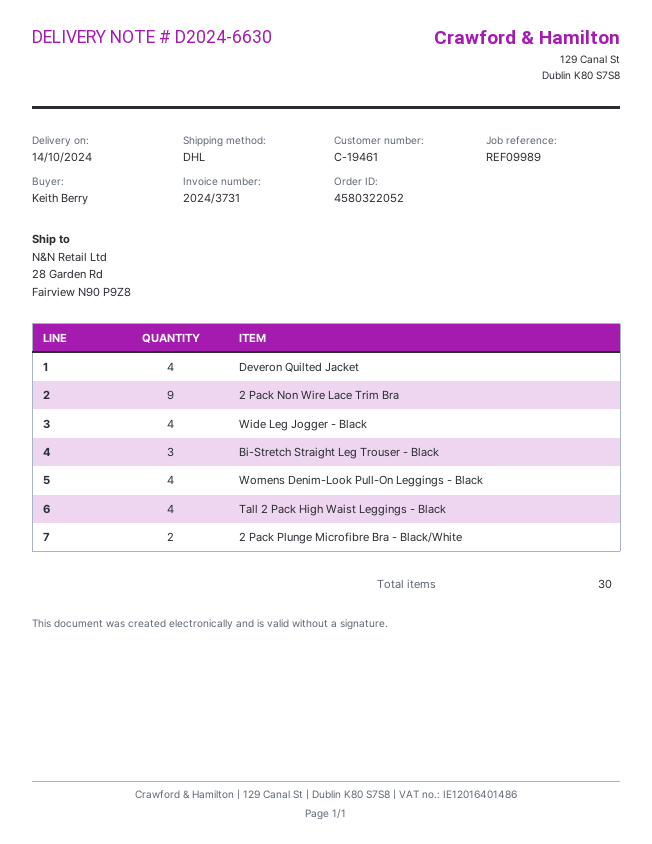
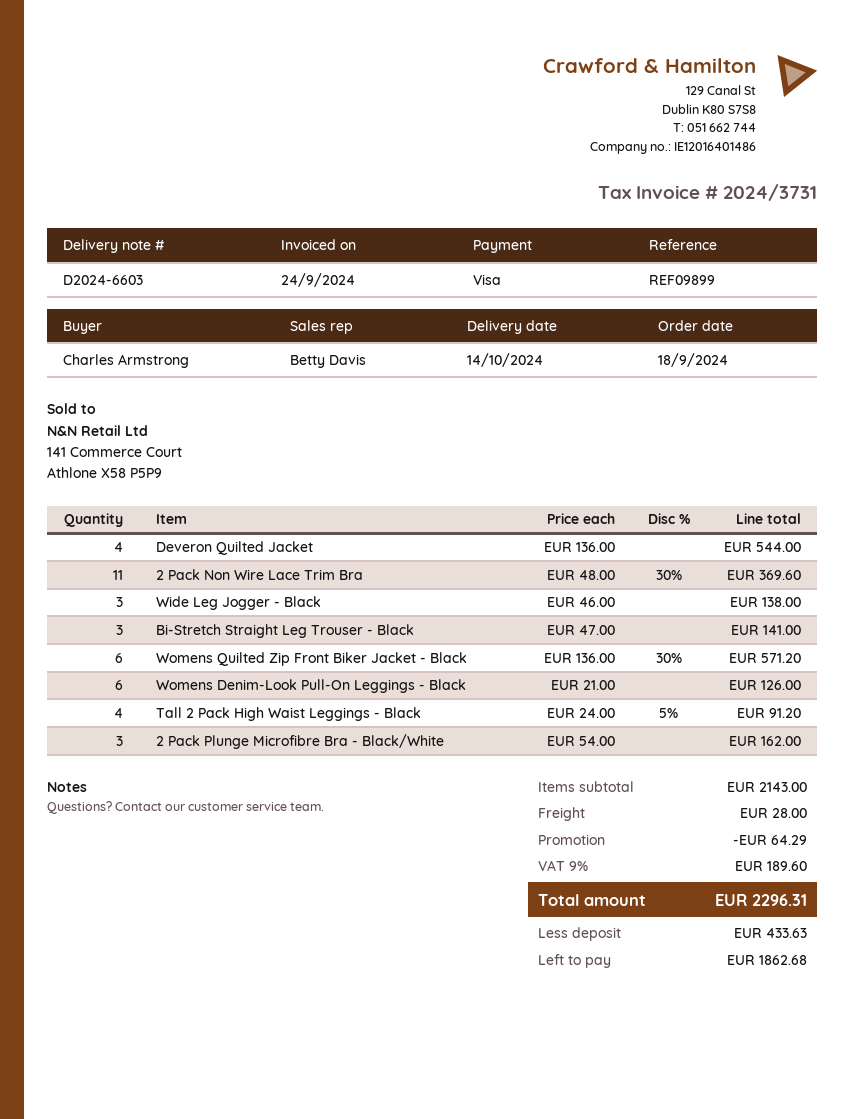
delivery note number: D2024-6630 -> D2024-6603
reference: REF09989 -> REF09899
ordered by: Keith Berry -> Charles Armstrong
2 Pack Non Wire Lace Trim Bra: 9 -> 11
Wide Leg Jogger - Black: 4 -> 3
Womens Denim-Look Pull-On Leggings - Black: 4 -> 6
2 Pack Plunge Microfibre Bra - Black/White: 2 -> 3
Womens Quilted Zip Front Biker Jacket - Black: none -> 6

